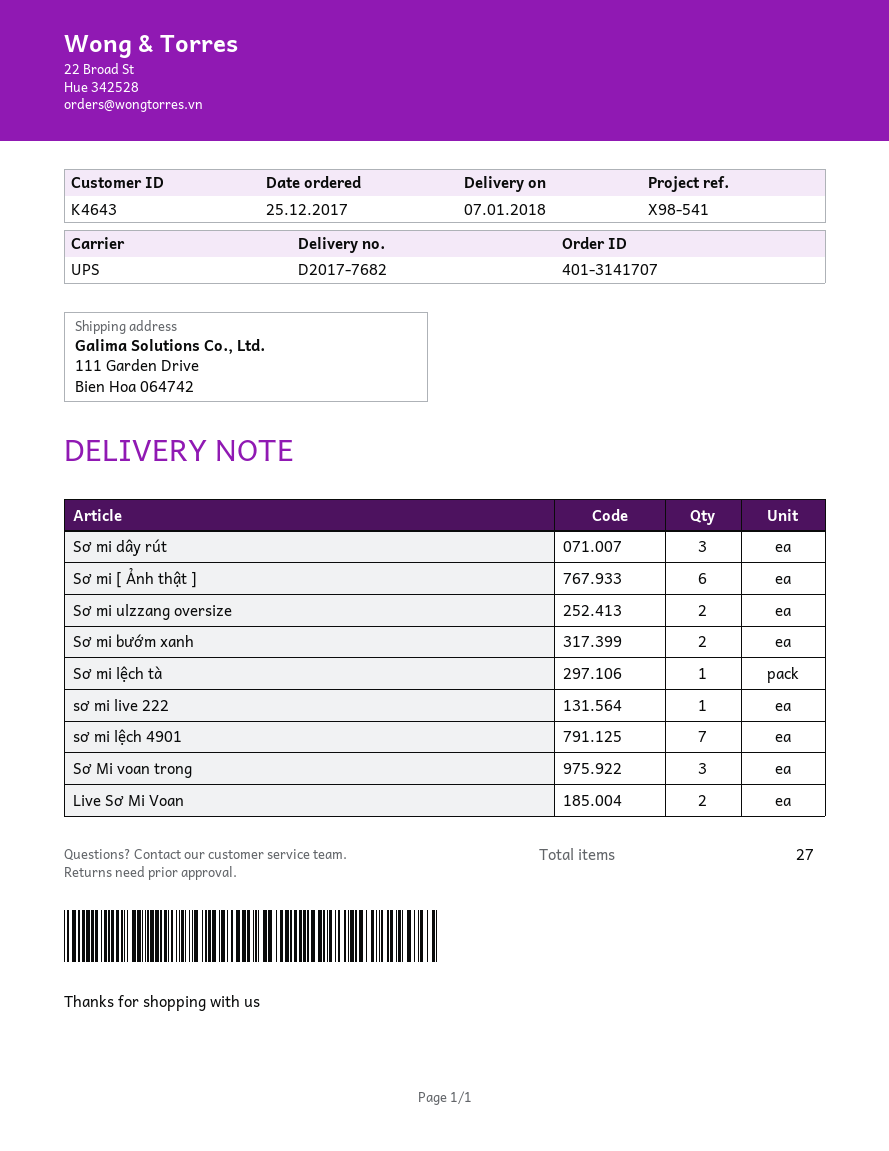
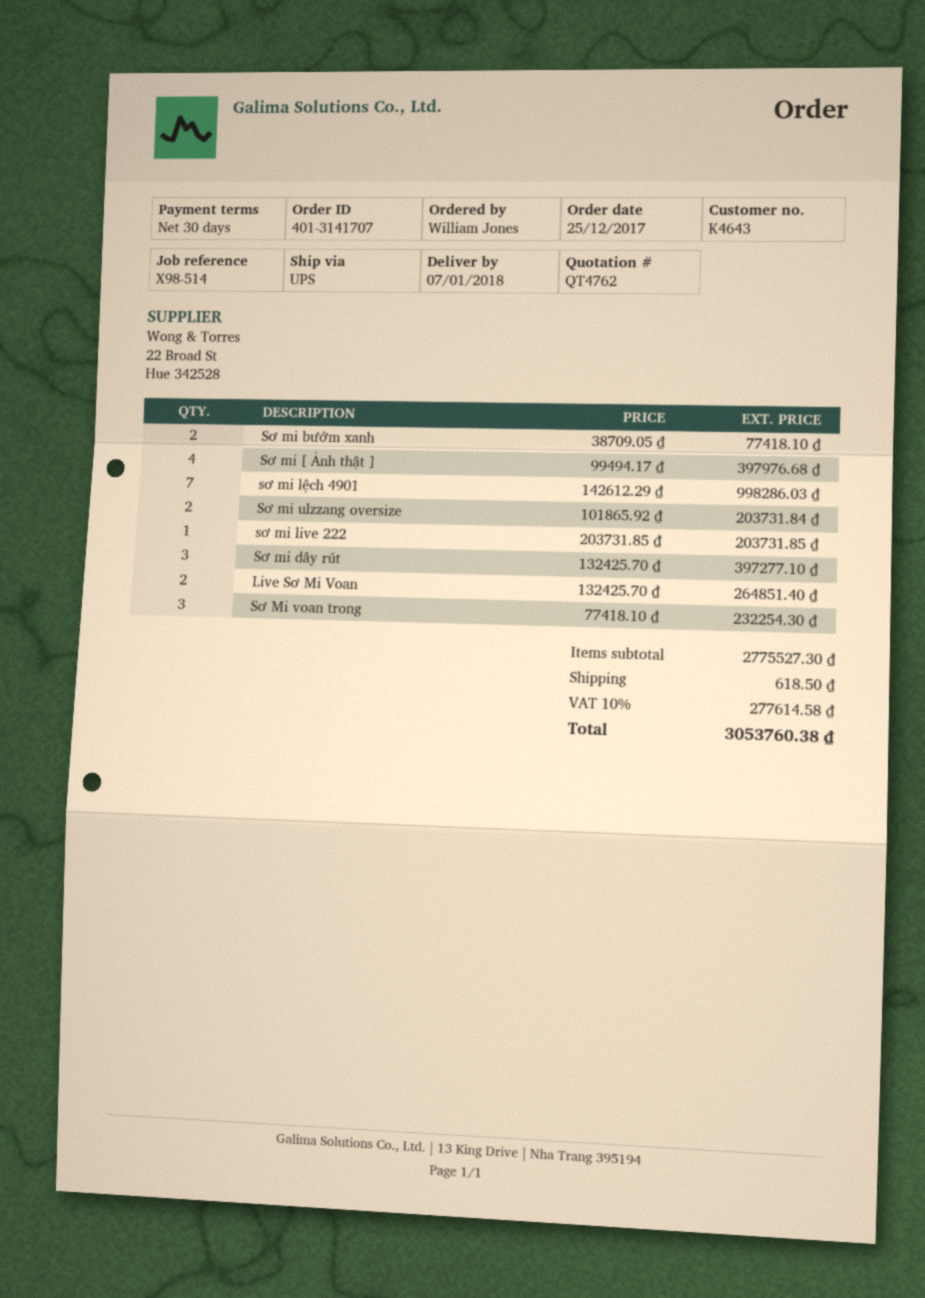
reference: X98-541 -> X98-514
Sơ mi [ Ảnh thật ]: 6 -> 4
Sơ mi lệch tà: 1 -> none

